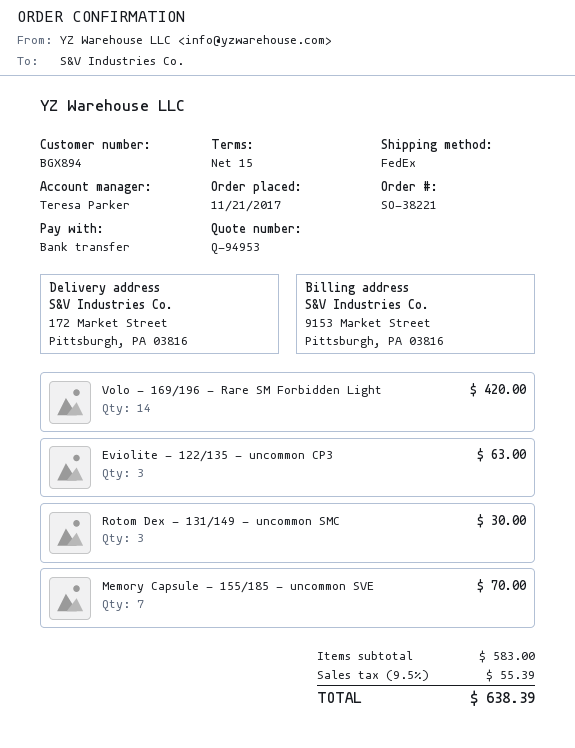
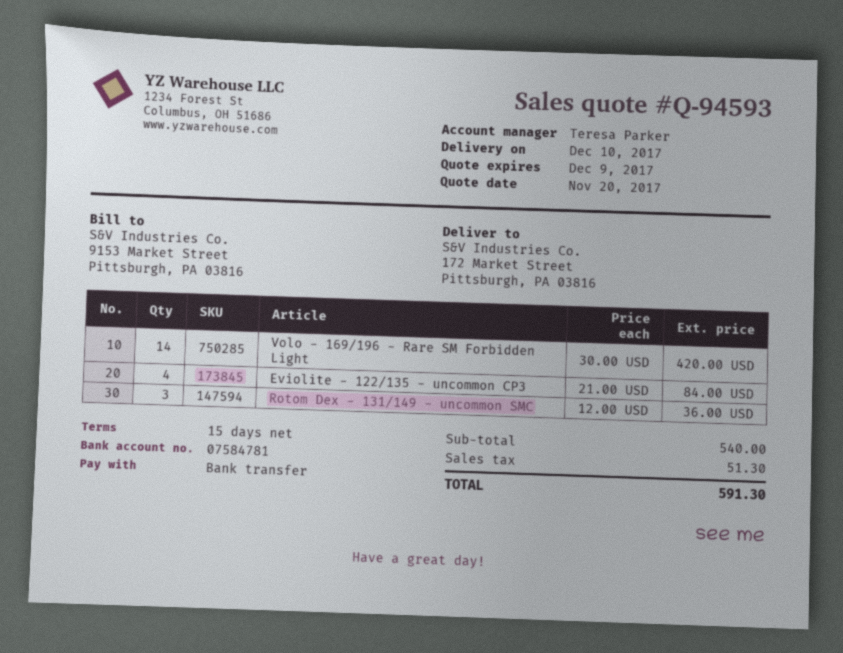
quote number: Q-94953 -> Q-94593
Eviolite - 122/135 - uncommon CP3: 3 for 63.00 -> 4 for 84.00
Rotom Dex - 131/149 - uncommon SMC: 3 for 30.00 -> 3 for 36.00
Memory Capsule - 155/185 - uncommon SVE: 7 for 70.00 -> none
subtotal: 583.00 -> 540.00
tax: 55.39 -> 51.30
total: 638.39 -> 591.30

